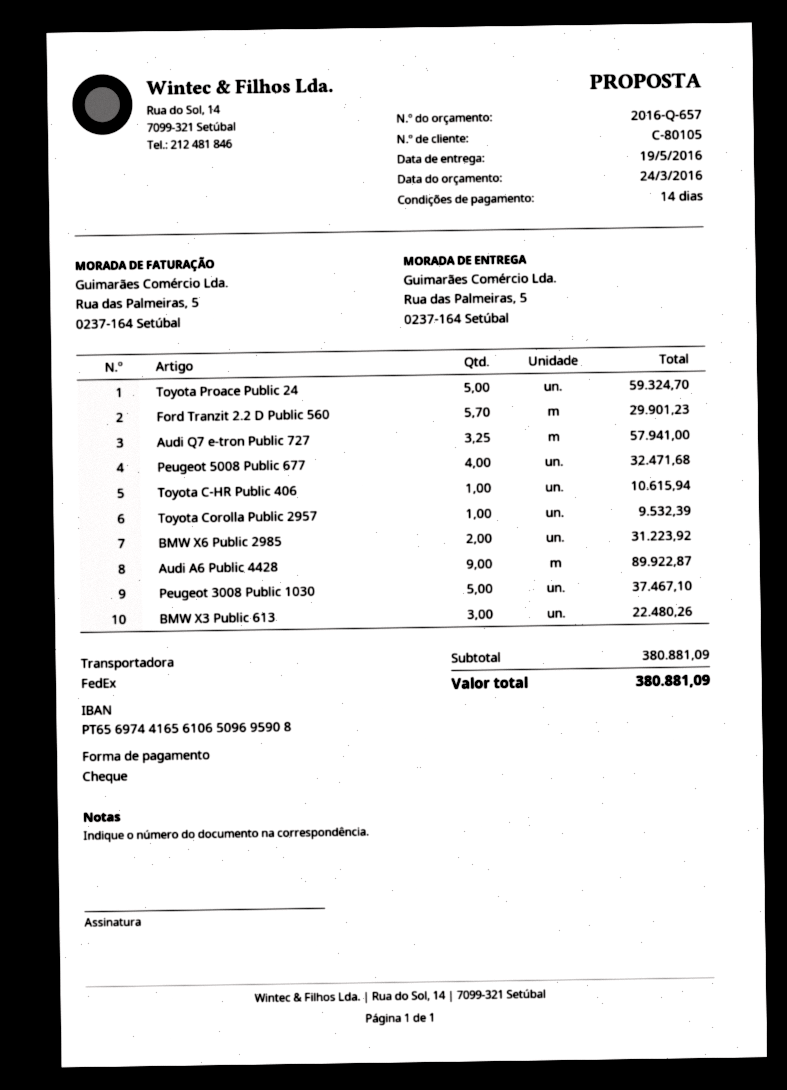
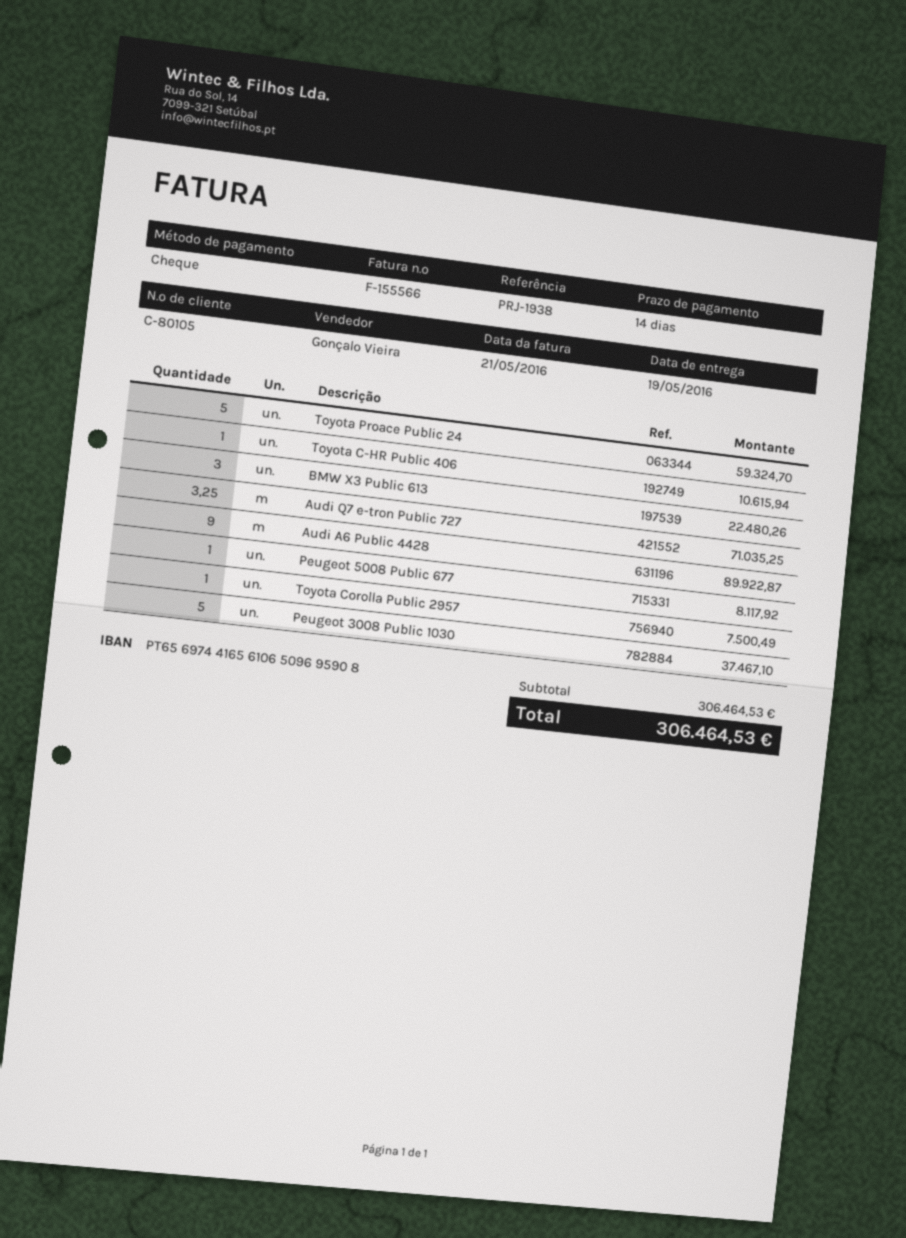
Ford Tranzit 2.2 D Public 560: 5.7 for 29901.23 -> none
Audi Q7 e-tron Public 727: 3.25 for 57941.00 -> 3.25 for 71035.25
Peugeot 5008 Public 677: 4 for 32471.68 -> 1 for 8117.92
Toyota Corolla Public 2957: 1 for 9532.39 -> 1 for 7500.49
BMW X6 Public 2985: 2 for 31223.92 -> none
subtotal: 380881.09 -> 306464.53
total: 380881.09 -> 306464.53

